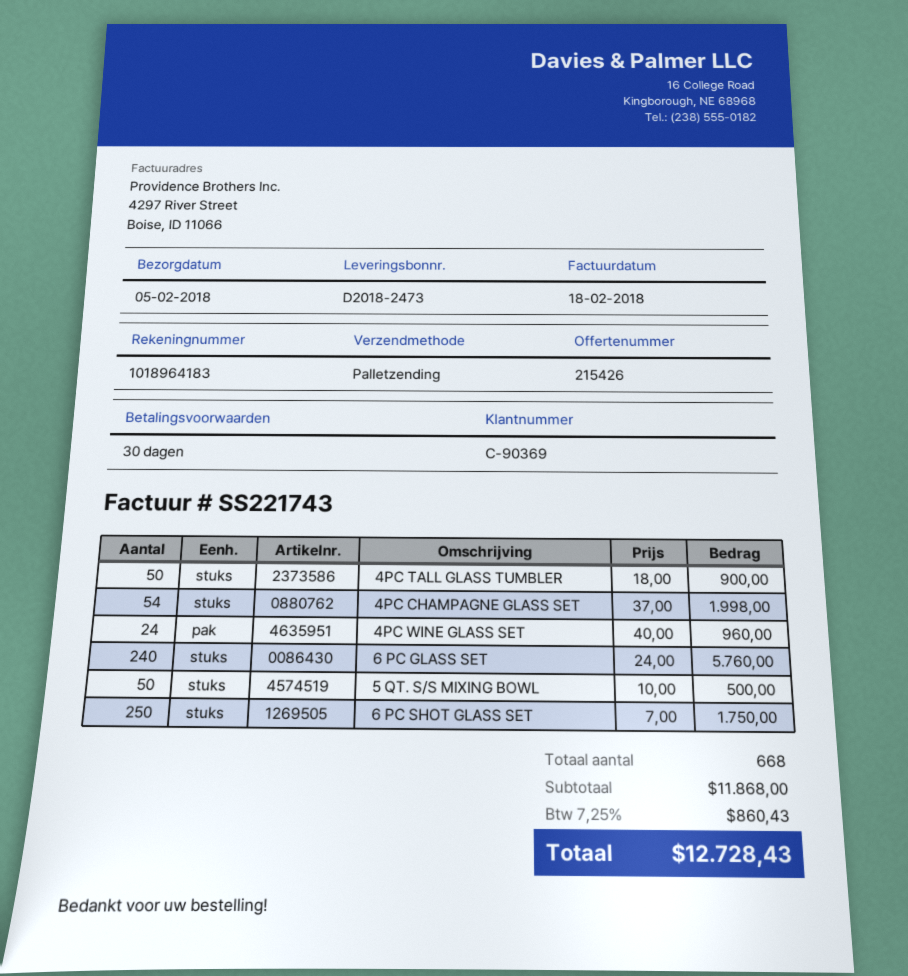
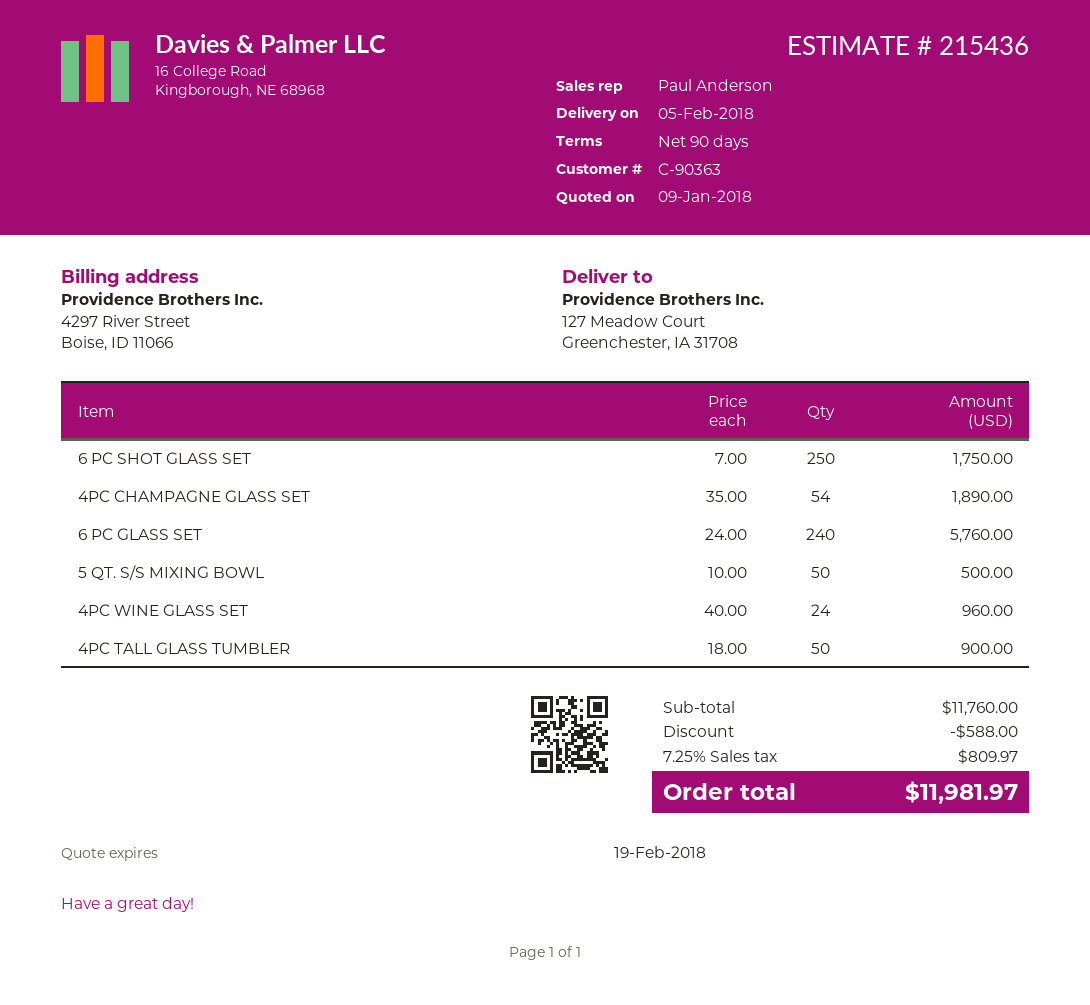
quote number: 215426 -> 215436
payment terms: 30 days -> 90 days
customer number: C-90369 -> C-90363
4PC CHAMPAGNE GLASS SET: 54 x 37.00 = 1998.00 -> 54 x 35.00 = 1890.00
subtotal: 11868.00 -> 11760.00
discount: none -> 588.00
tax: 7.25% = 860.43 -> 7.25% = 809.97
total: 12728.43 -> 11981.97

